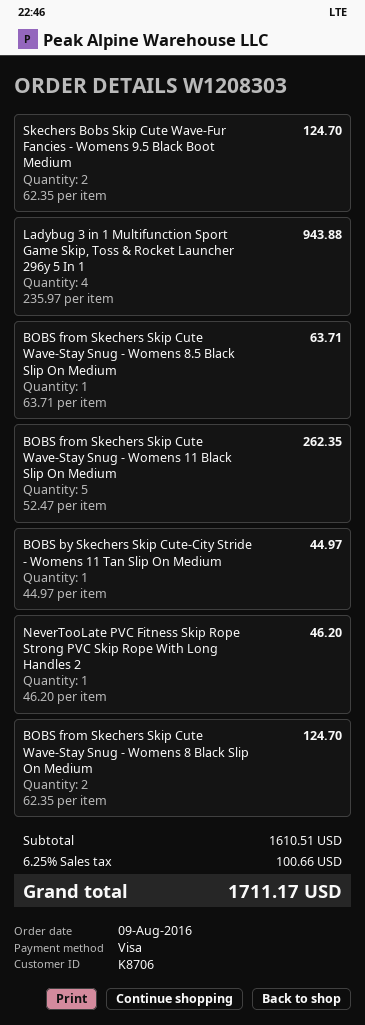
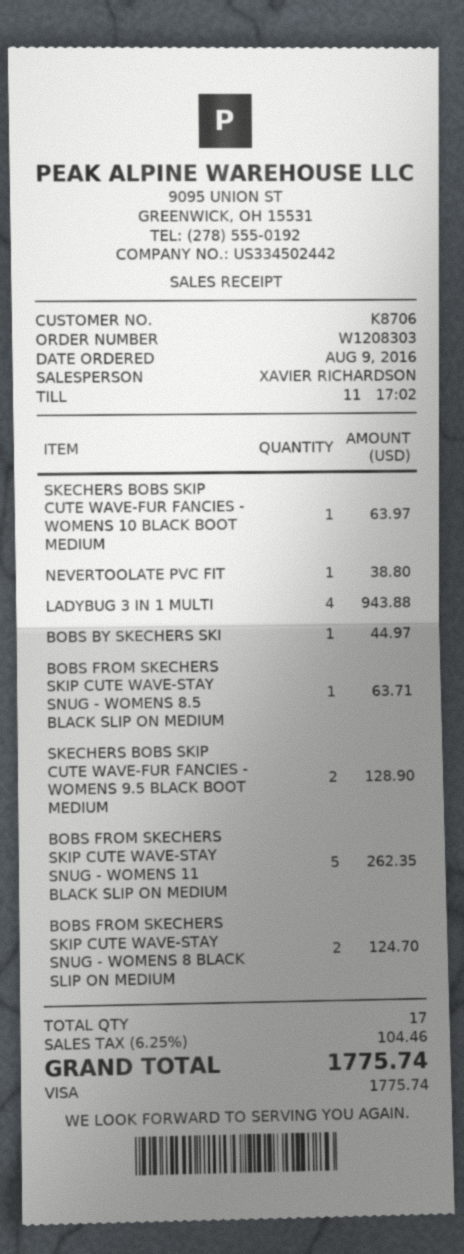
Skechers Bobs Skip Cute Wave-Fur Fancies - Womens 9.5 Black Boot Medium: 2 for 124.70 -> 2 for 128.90
NeverTooLate PVC Fitness Skip Rope Strong PVC Skip Rope With Long Handles 2: 1 for 46.20 -> 1 for 38.80
SKECHERS BOBS SKIP CUTE WAVE-FUR FANCIES - WOMENS 10 BLACK BOOT MEDIUM: none -> 1 for 63.97
tax: 6.25% = 100.66 -> 6.25% = 104.46
total: 1711.17 -> 1775.74

